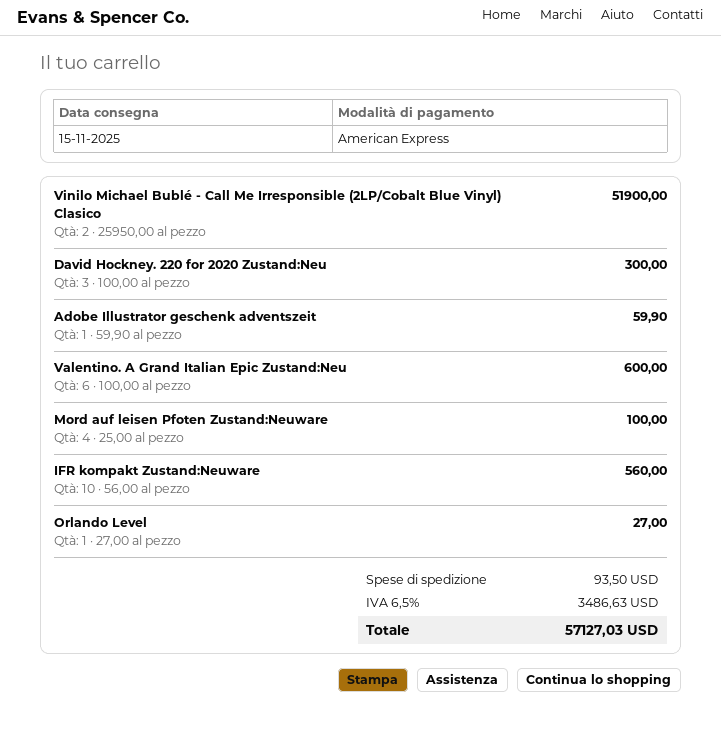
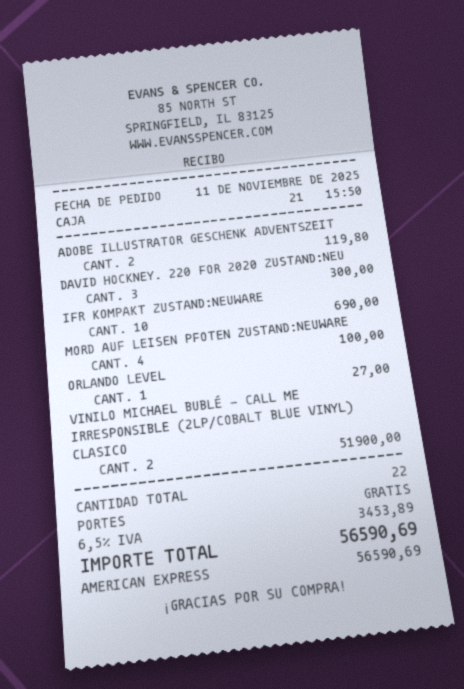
Adobe Illustrator geschenk adventszeit: 1 for 59.90 -> 2 for 119.80
Valentino. A Grand Italian Epic Zustand:Neu: 6 for 600.00 -> none
IFR kompakt Zustand:Neuware: 10 for 560.00 -> 10 for 690.00
shipping: 93.50 -> 0.00
tax: 6.5% = 3486.63 -> 6.5% = 3453.89
total: 57127.03 -> 56590.69

